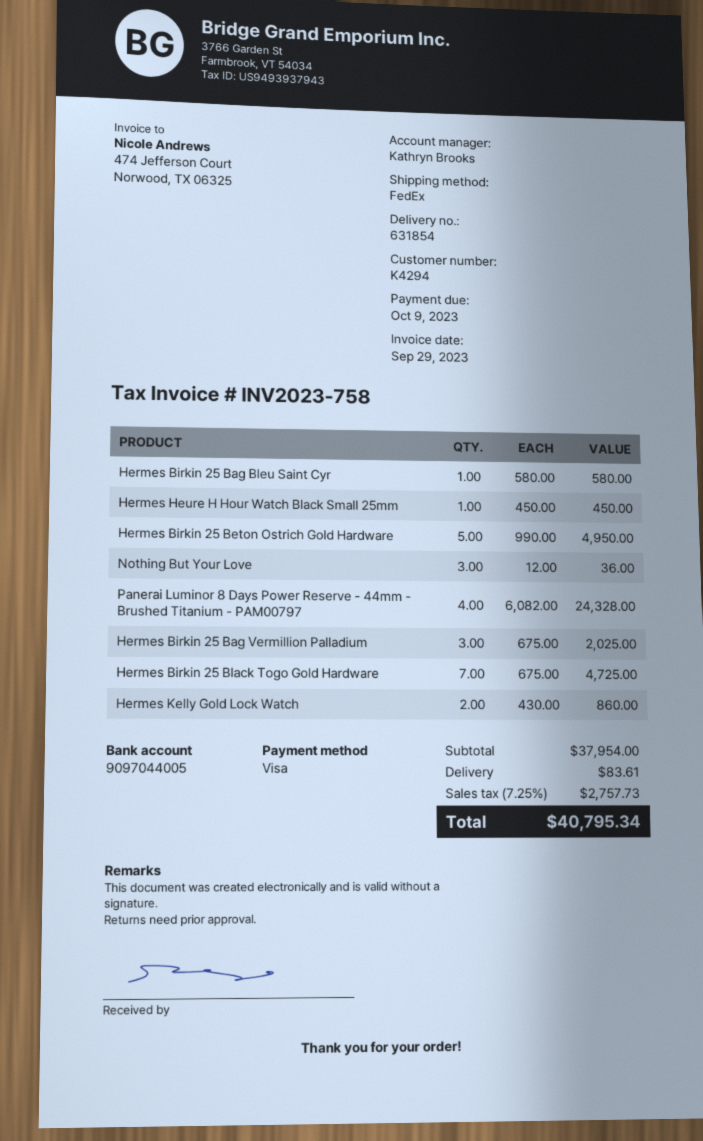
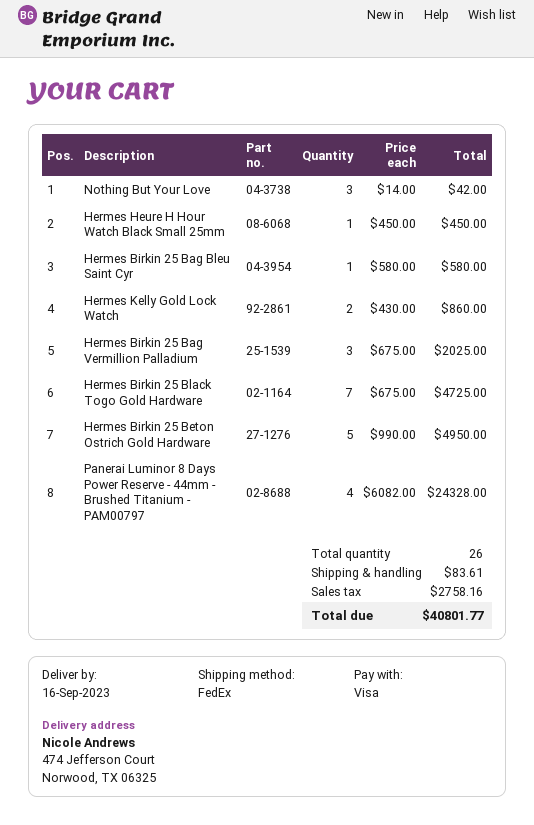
Nothing But Your Love: 3 x 12.00 = 36.00 -> 3 x 14.00 = 42.00
tax: 2757.73 -> 2758.16
total: 40795.34 -> 40801.77

